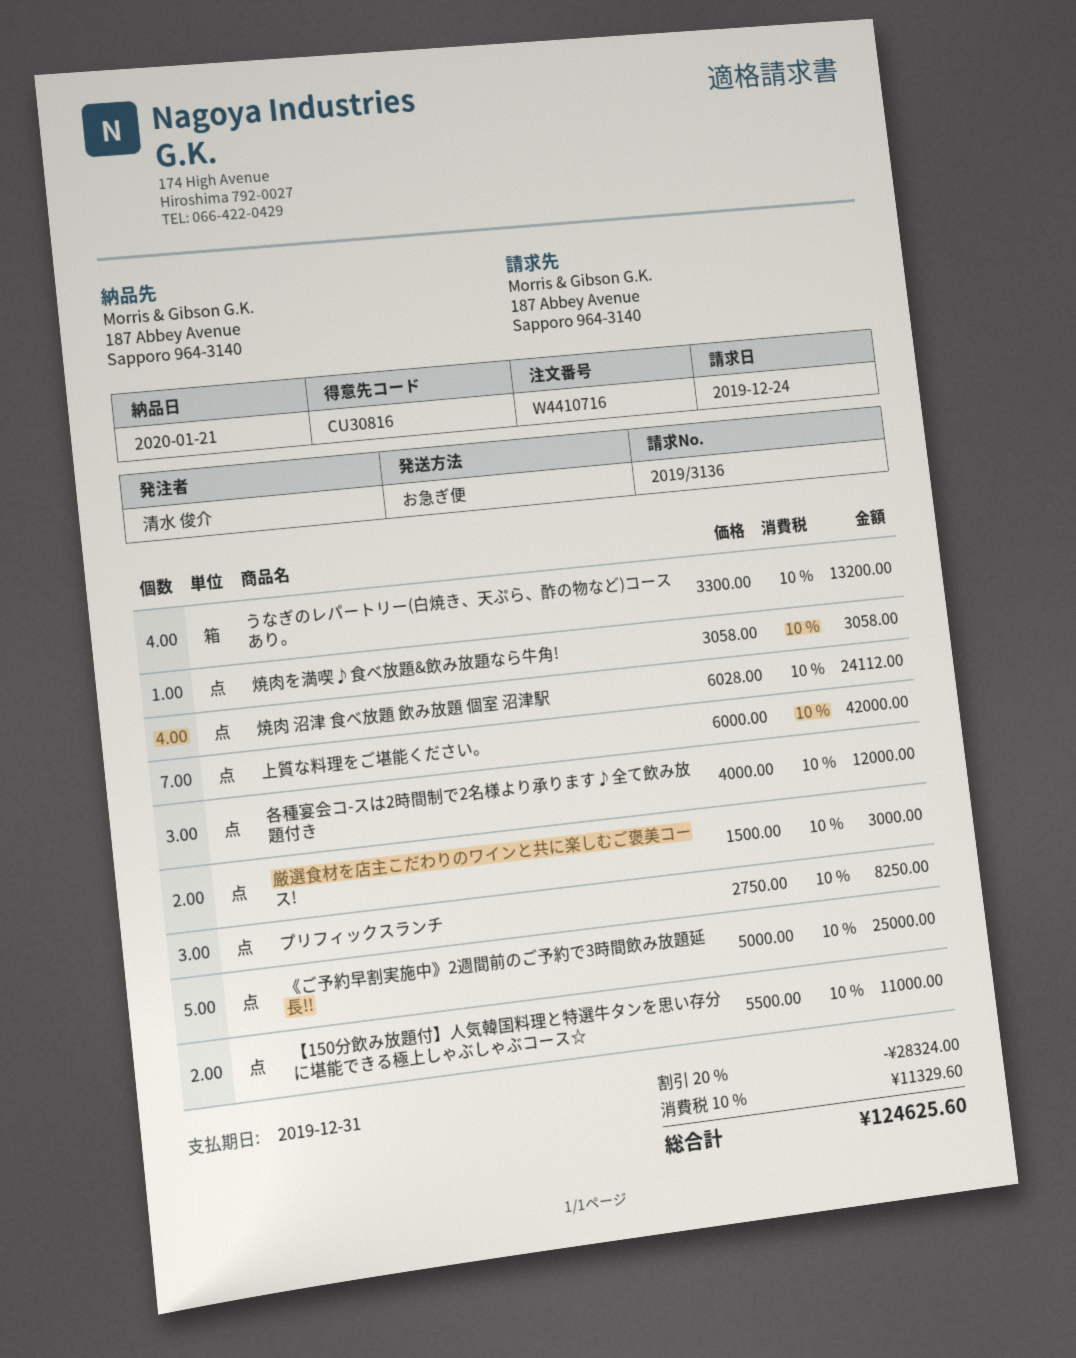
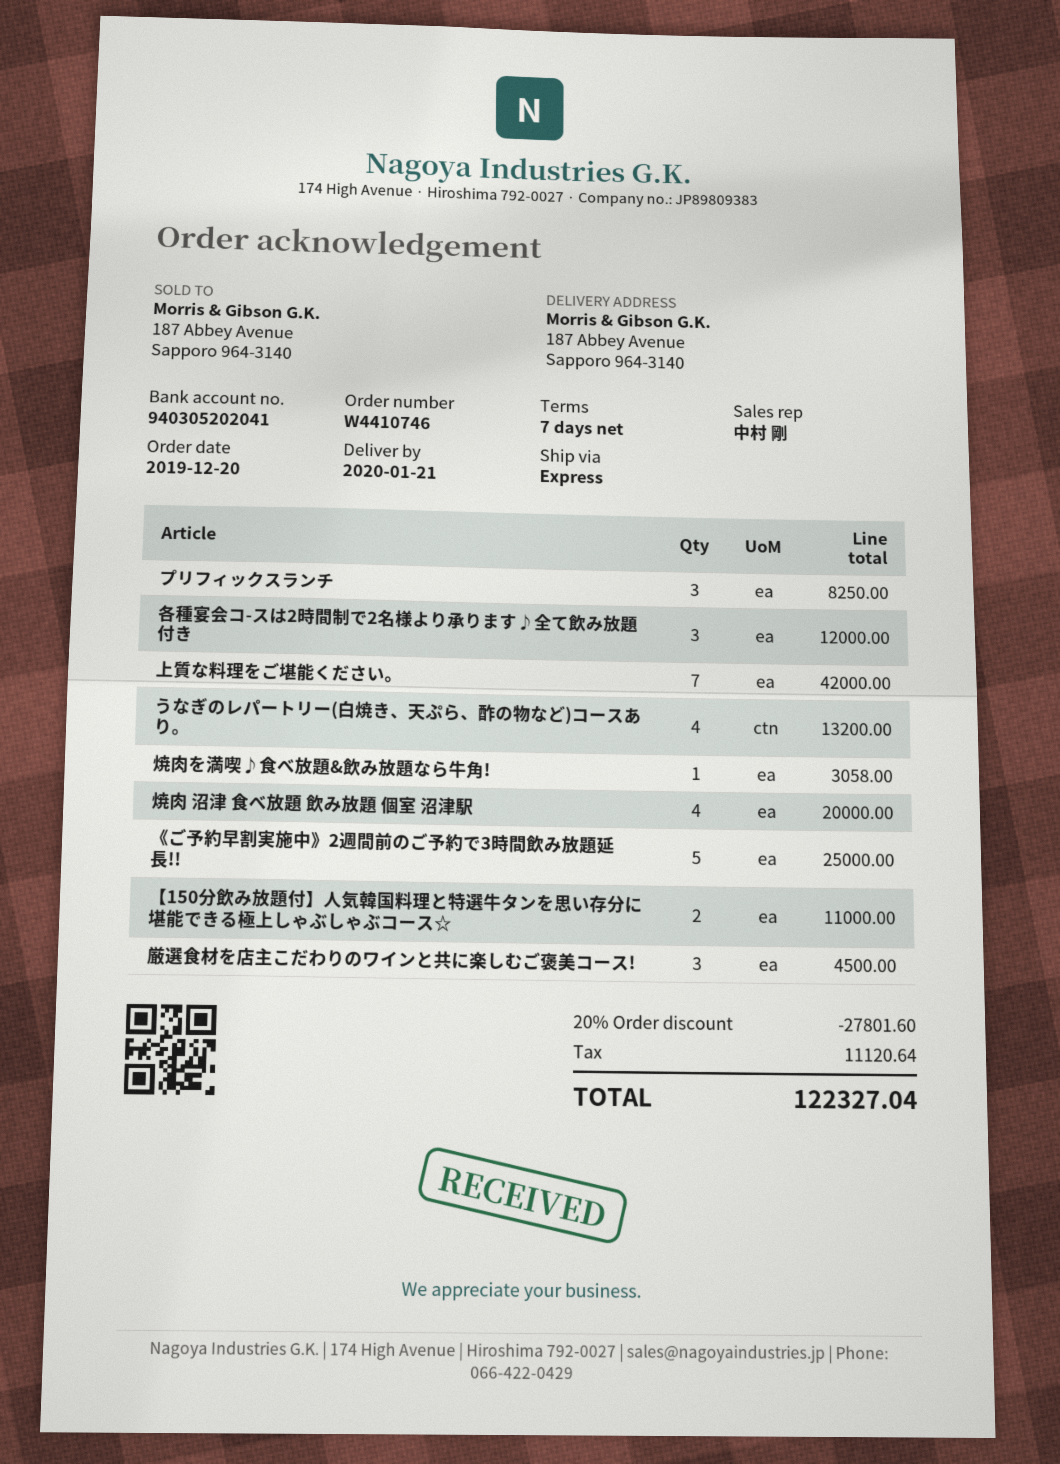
order number: W4410716 -> W4410746
焼肉 沼津 食べ放題 飲み放題 個室 沼津駅: 4 for 24112.00 -> 4 for 20000.00
厳選食材を店主こだわりのワインと共に楽しむご褒美コース!: 2 for 3000.00 -> 3 for 4500.00
discount: 20% = 28324.00 -> 20% = 27801.60
tax: 11329.60 -> 11120.64
total: 124625.60 -> 122327.04

